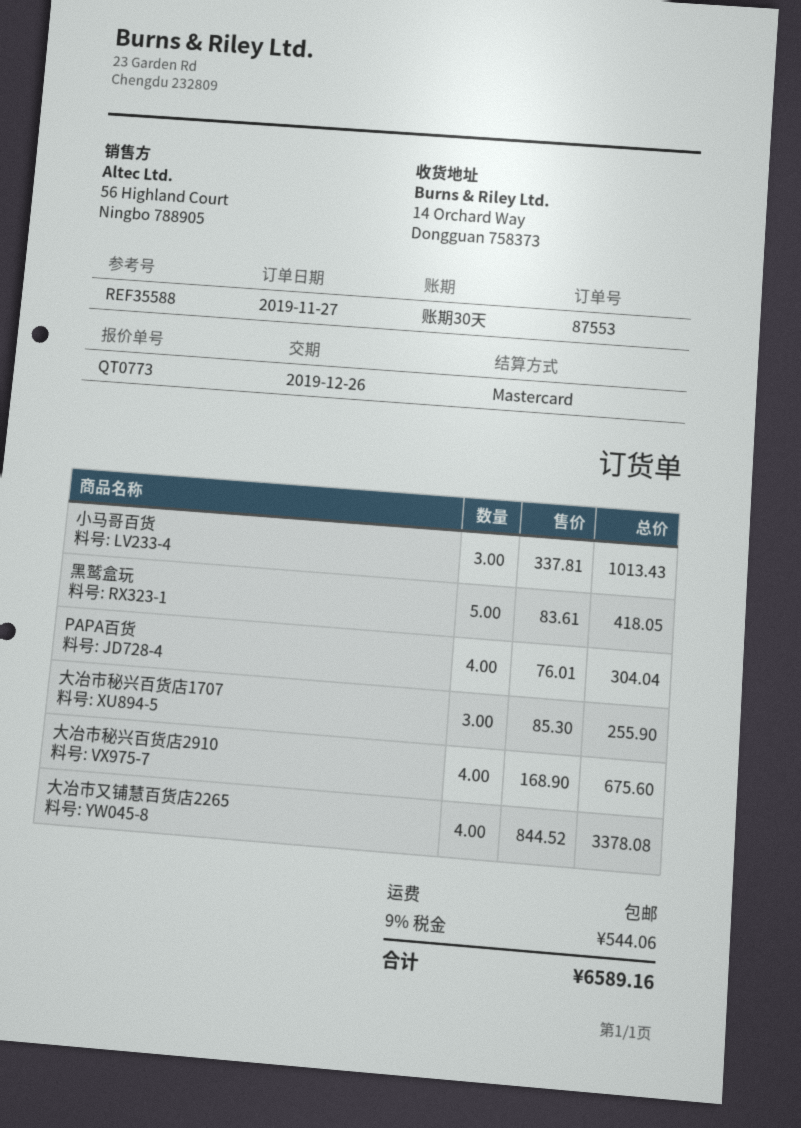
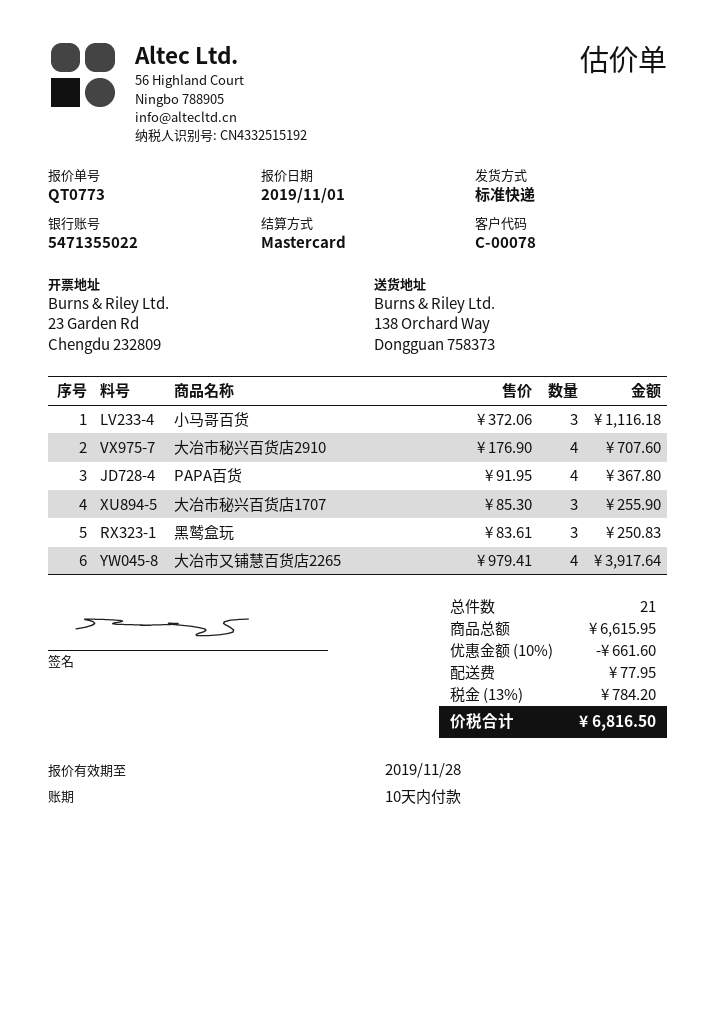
payment terms: 30 days -> 10 days
ship to: 14 Orchard Way, Dongguan 758373 -> 138 Orchard Way, Dongguan 758373
小马哥百货: 3 x 337.81 = 1013.43 -> 3 x 372.06 = 1116.18
黑鹫盒玩: 5 x 83.61 = 418.05 -> 3 x 83.61 = 250.83
PAPA百货: 4 x 76.01 = 304.04 -> 4 x 91.95 = 367.80
大冶市秘兴百货店2910: 4 x 168.90 = 675.60 -> 4 x 176.90 = 707.60
大冶市又铺慧百货店2265: 4 x 844.52 = 3378.08 -> 4 x 979.41 = 3917.64
discount: none -> 10% = 661.60
shipping: 0.00 -> 77.95
tax: 9% = 544.06 -> 13% = 784.20
total: 6589.16 -> 6816.50

